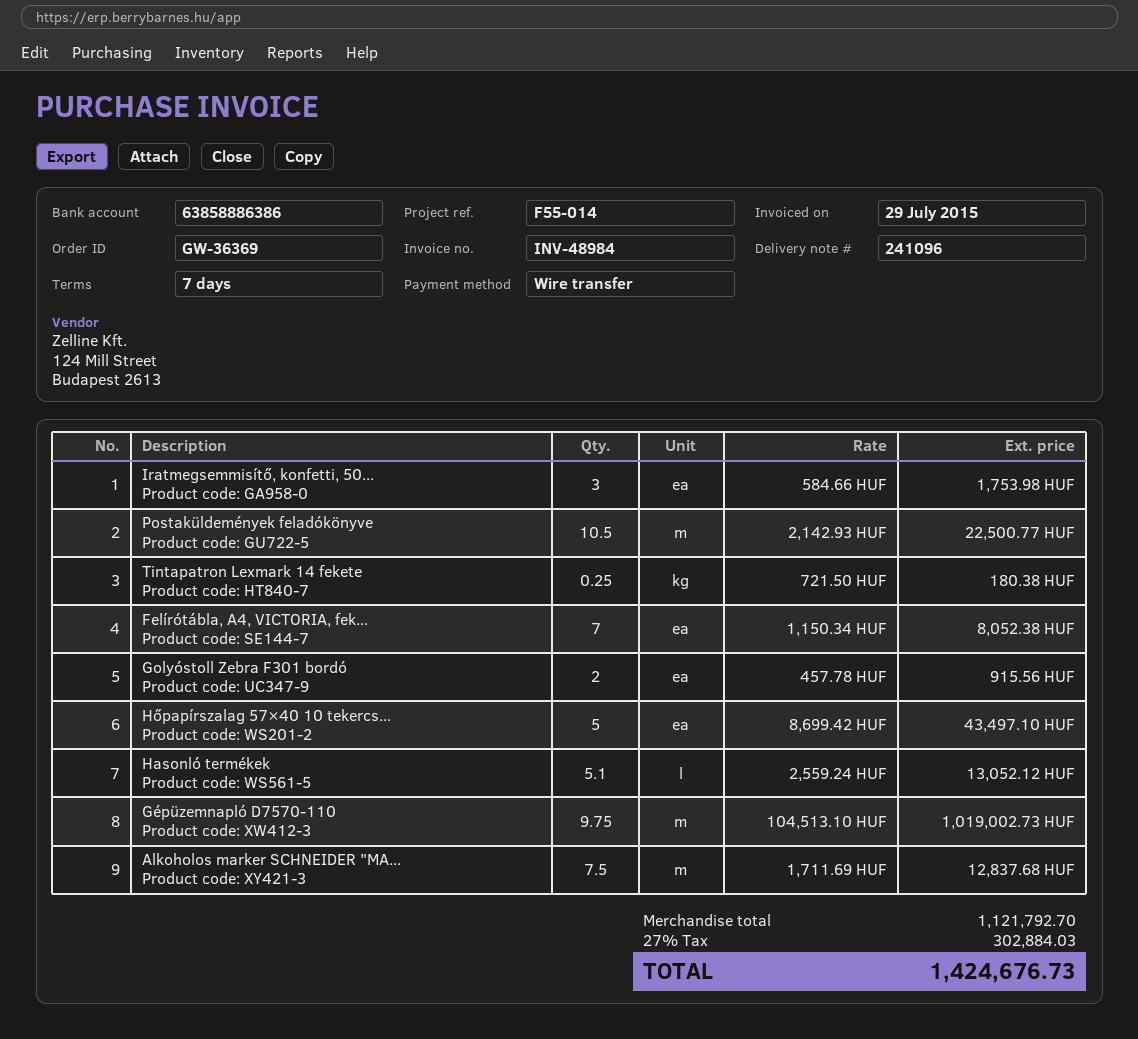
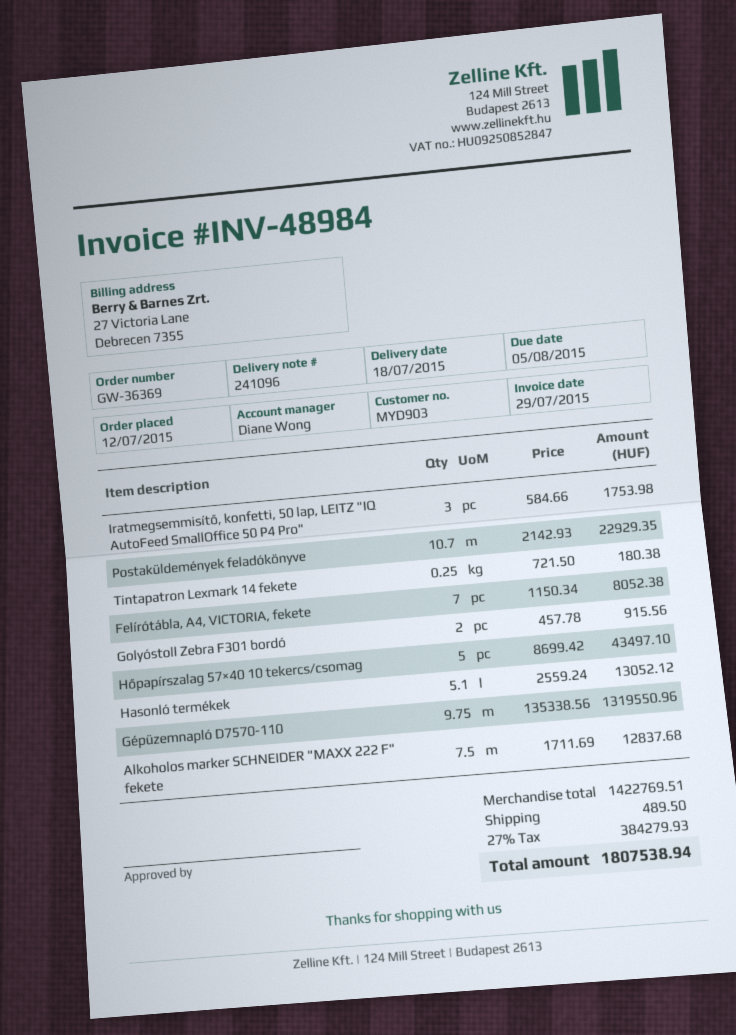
Postaküldemények feladókönyve: 10.5 x 2142.93 = 22500.77 -> 10.7 x 2142.93 = 22929.35
Gépüzemnapló D7570-110: 9.75 x 104513.10 = 1019002.73 -> 9.75 x 135338.56 = 1319550.96
subtotal: 1121792.70 -> 1422769.51
shipping: none -> 489.50
tax: 27% = 302884.03 -> 27% = 384279.93
total: 1424676.73 -> 1807538.94

